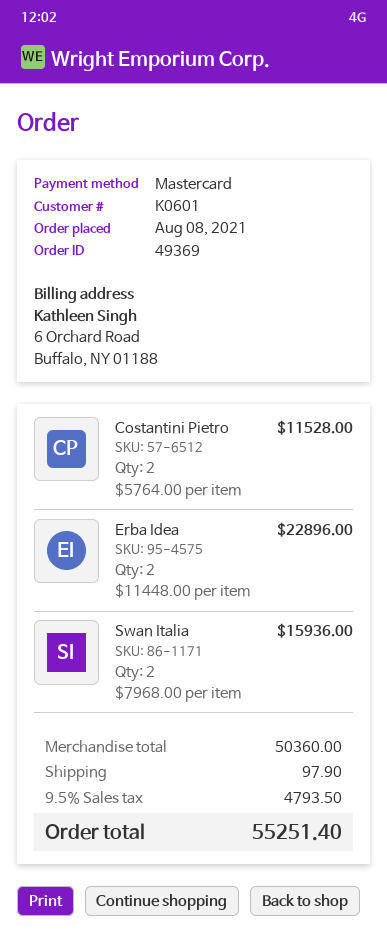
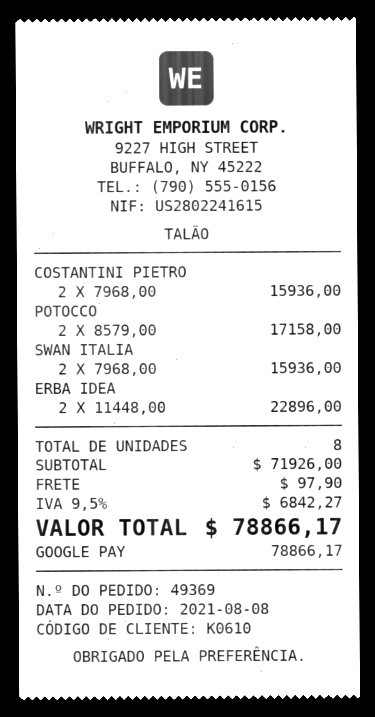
customer number: K0601 -> K0610
payment method: Mastercard -> Google Pay
Costantini Pietro: 2 x 5764.00 = 11528.00 -> 2 x 7968.00 = 15936.00
POTOCCO: none -> 2 x 8579.00 = 17158.00
subtotal: 50360.00 -> 71926.00
tax: 9.5% = 4793.50 -> 9.5% = 6842.27
total: 55251.40 -> 78866.17

